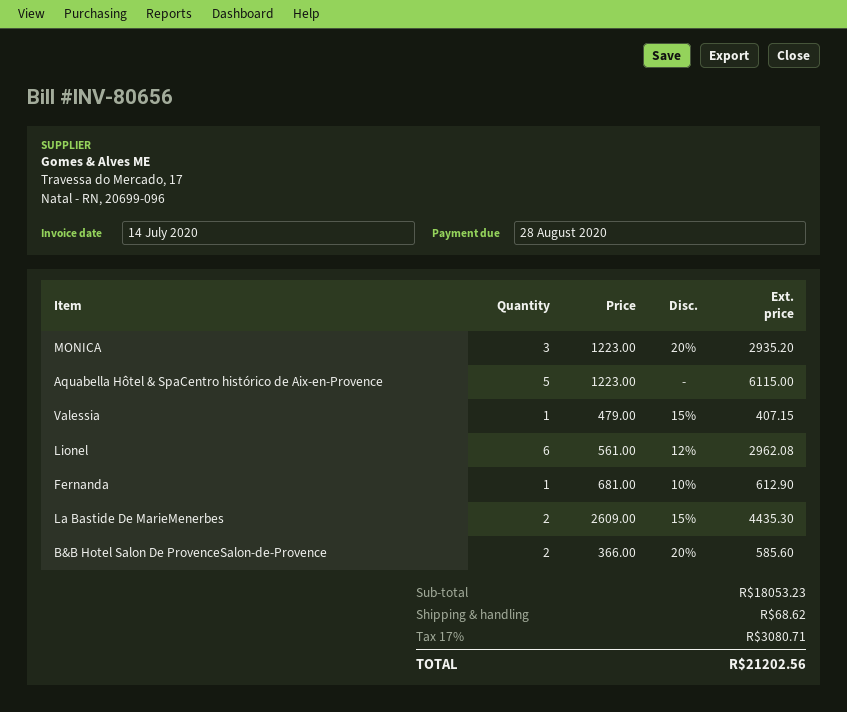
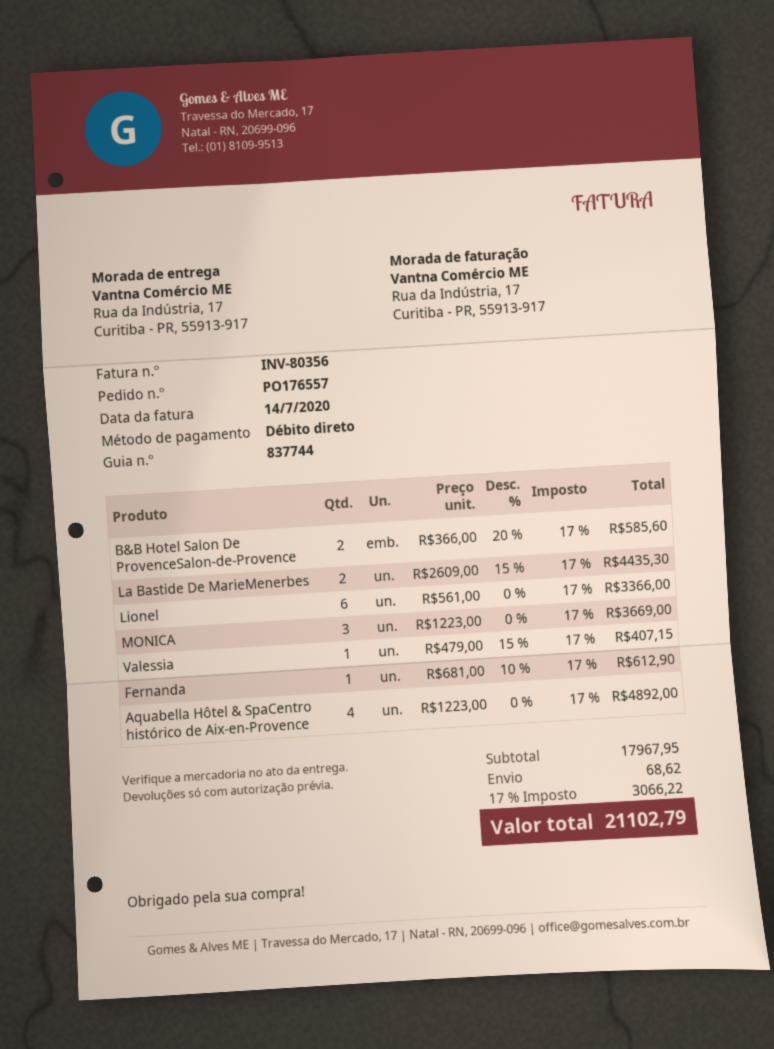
invoice number: INV-80656 -> INV-80356
MONICA: 3 x 1223.00 - 20% = 2935.20 -> 3 x 1223.00 = 3669.00
Aquabella Hôtel & SpaCentro histórico de Aix-en-Provence: 5 x 1223.00 = 6115.00 -> 4 x 1223.00 = 4892.00
Lionel: 6 x 561.00 - 12% = 2962.08 -> 6 x 561.00 = 3366.00
subtotal: 18053.23 -> 17967.95
tax: 17% = 3080.71 -> 17% = 3066.22
total: 21202.56 -> 21102.79

